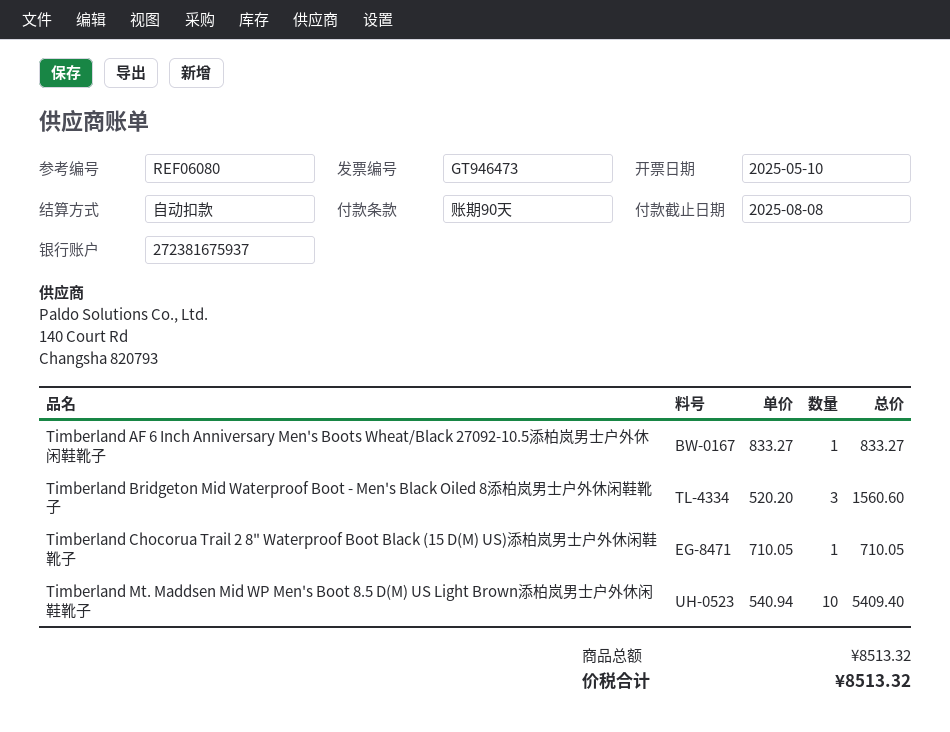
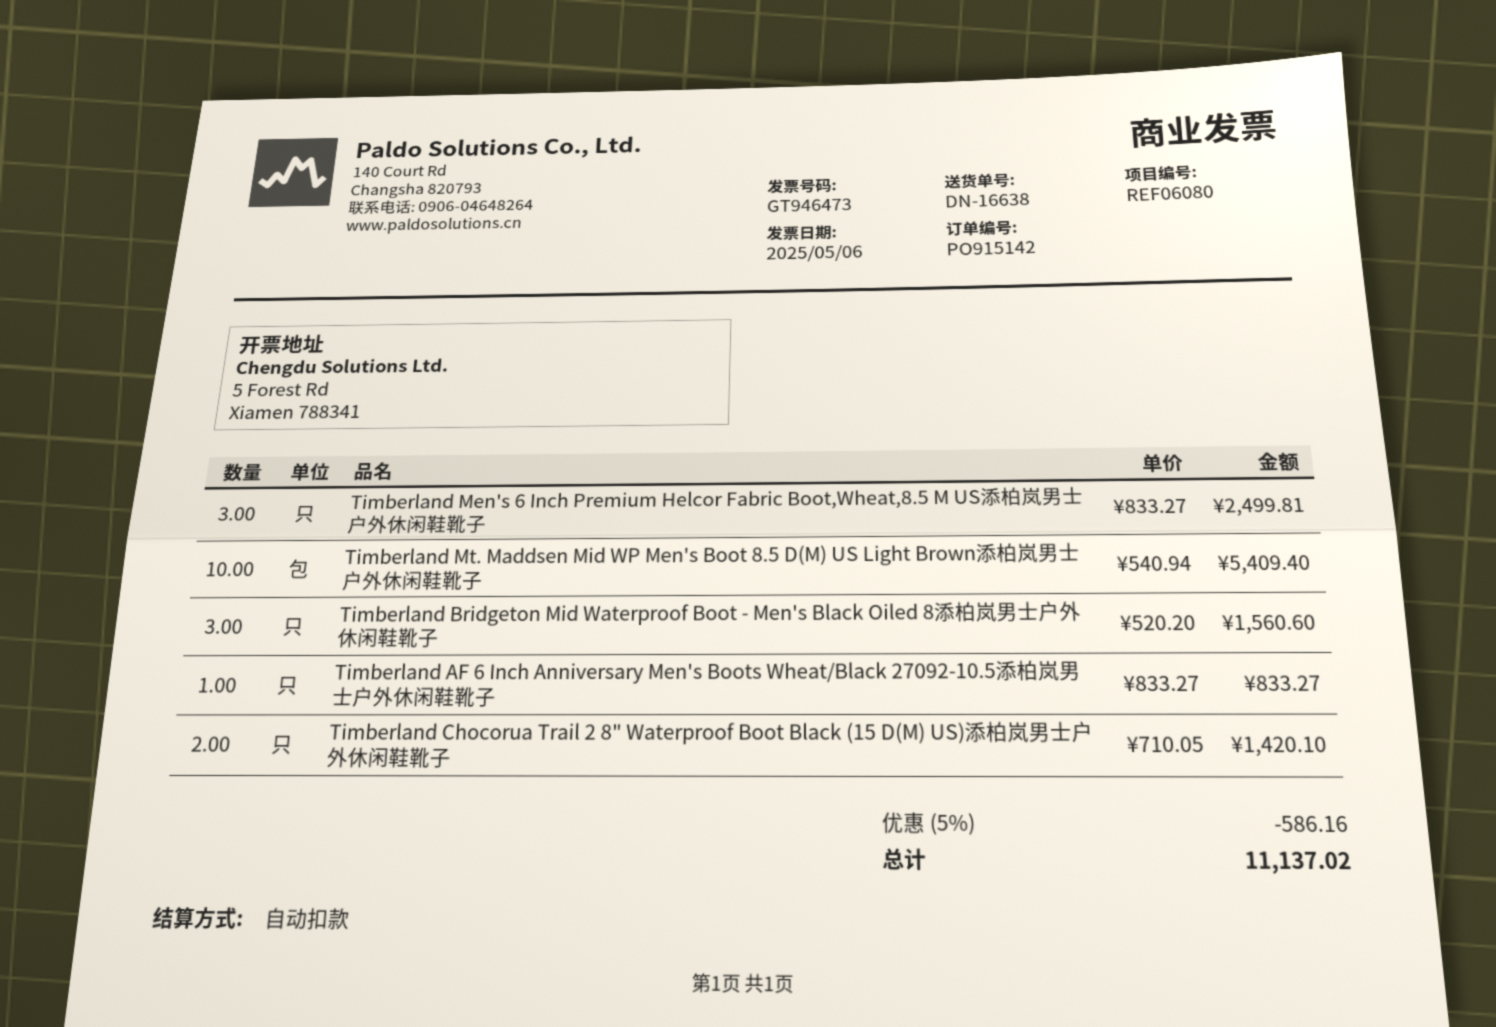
invoice date: 2025-05-10 -> 2025-05-06
Timberland Chocorua Trail 2 8" Waterproof Boot Black (15 D(M) US)添柏岚男士户外休闲鞋靴子: 1 x 710.05 = 710.05 -> 2 x 710.05 = 1420.10
Timberland Men's 6 Inch Premium Helcor Fabric Boot,Wheat,8.5 M US添柏岚男士户外休闲鞋靴子: none -> 3 x 833.27 = 2499.81
discount: none -> 5% = 586.16
total: 8513.32 -> 11137.02

